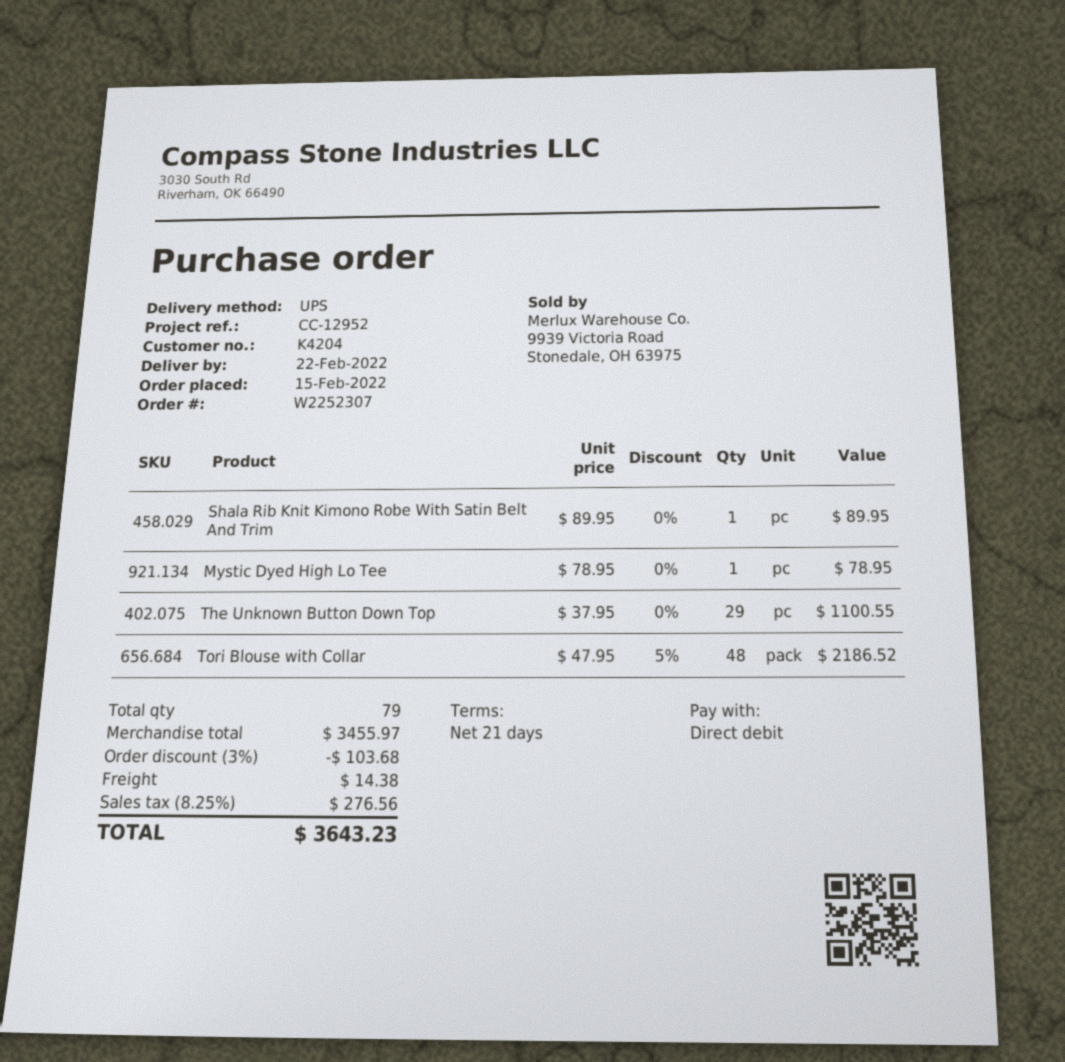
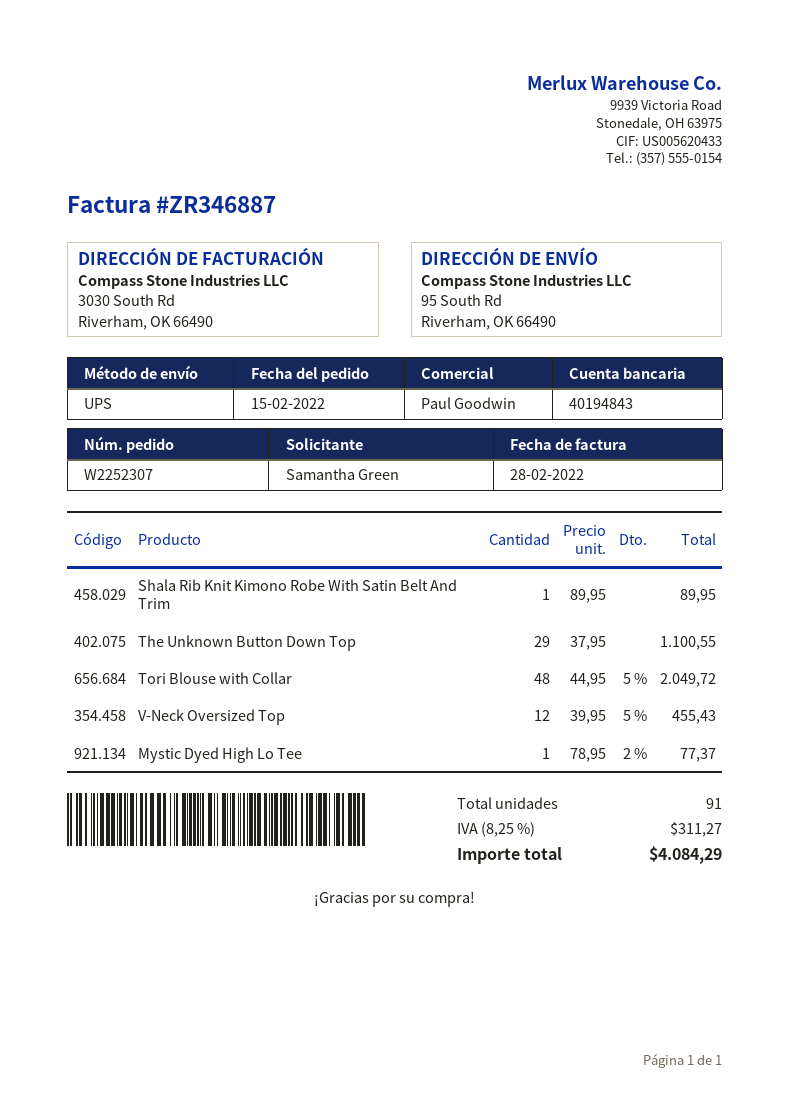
Mystic Dyed High Lo Tee: 1 x 78.95 = 78.95 -> 1 x 78.95 - 2% = 77.37
Tori Blouse with Collar: 48 x 47.95 - 5% = 2186.52 -> 48 x 44.95 - 5% = 2049.72
V-Neck Oversized Top: none -> 12 x 39.95 - 5% = 455.43
total quantity: 79 -> 91
discount: 3% = 103.68 -> none
shipping: 14.38 -> none
tax: 8.25% = 276.56 -> 8.25% = 311.27
total: 3643.23 -> 4084.29

